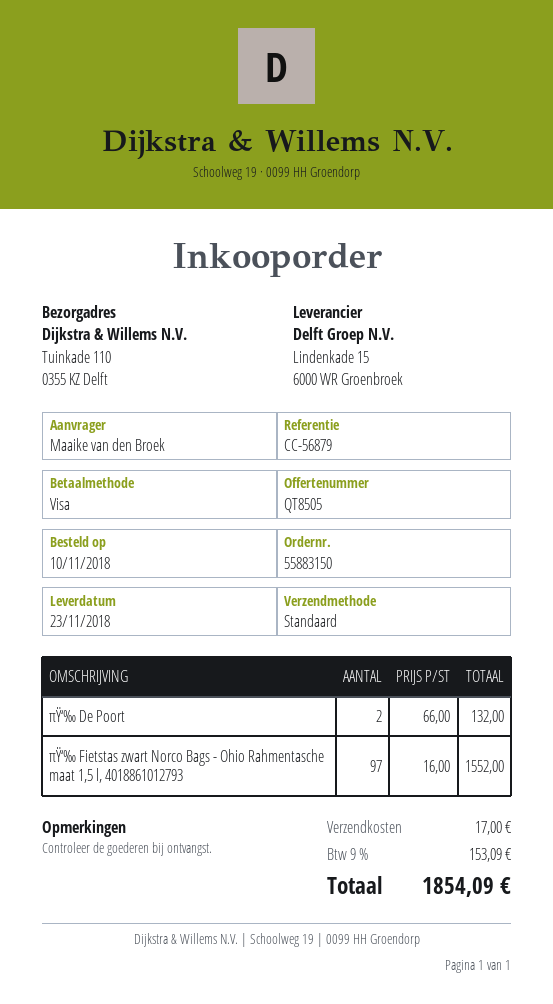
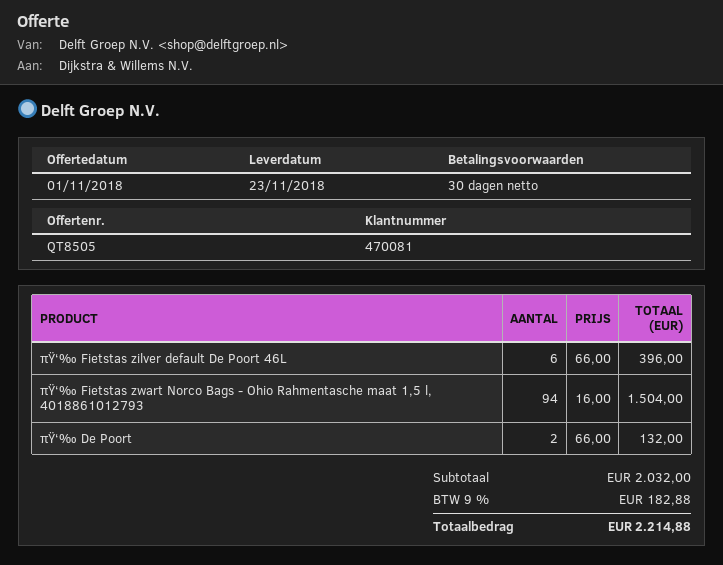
πŸ‘‰ Fietstas zwart Norco Bags - Ohio Rahmentasche maat 1,5 l, 4018861012793: 97 x 16.00 = 1552.00 -> 94 x 16.00 = 1504.00
πŸ‘‰ Fietstas zilver default De Poort 46L: none -> 6 x 66.00 = 396.00
shipping: 17.00 -> none
tax: 9% = 153.09 -> 9% = 182.88
total: 1854.09 -> 2214.88

